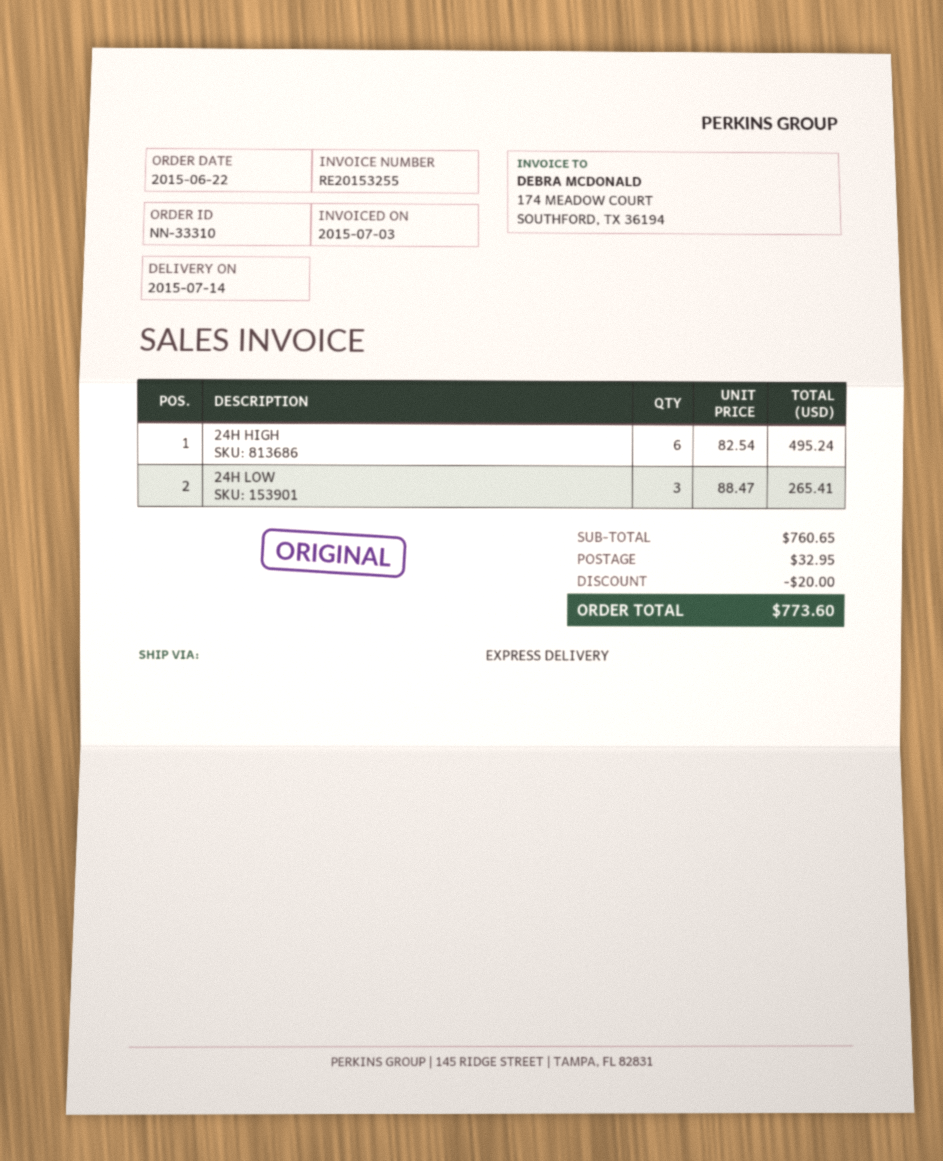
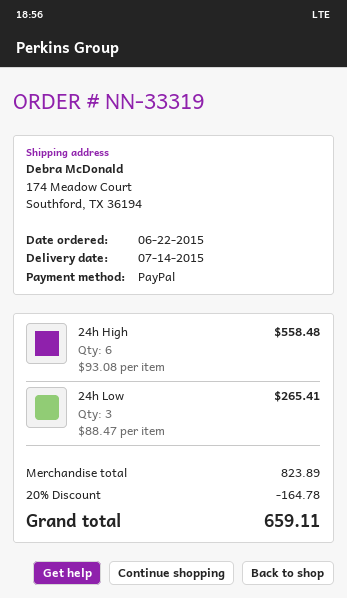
order number: NN-33310 -> NN-33319
24H HIGH: 6 x 82.54 = 495.24 -> 6 x 93.08 = 558.48
subtotal: 760.65 -> 823.89
discount: 20.00 -> 164.78
shipping: 32.95 -> none
total: 773.60 -> 659.11

